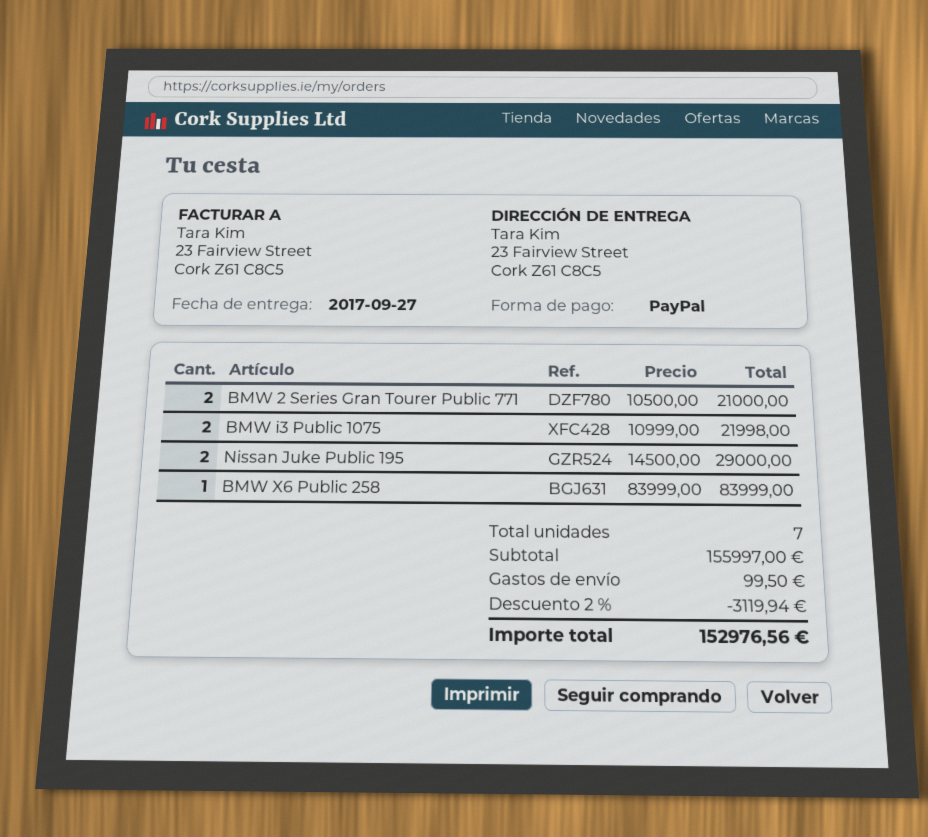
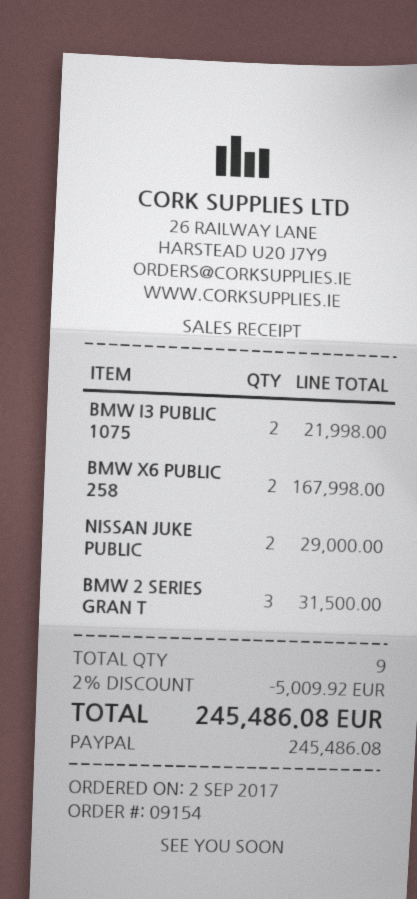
BMW 2 Series Gran Tourer Public 771: 2 for 21000.00 -> 3 for 31500.00
BMW X6 Public 258: 1 for 83999.00 -> 2 for 167998.00
total quantity: 7 -> 9
discount: 2% = 3119.94 -> 2% = 5009.92
shipping: 99.50 -> none
total: 152976.56 -> 245486.08

